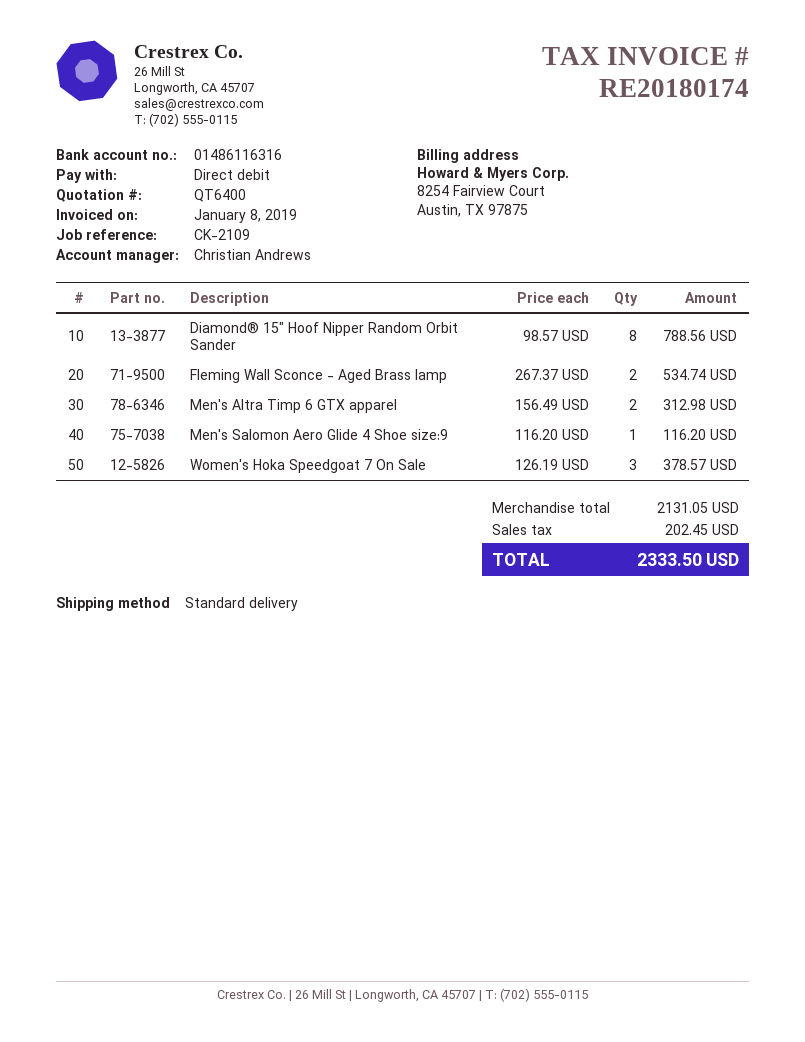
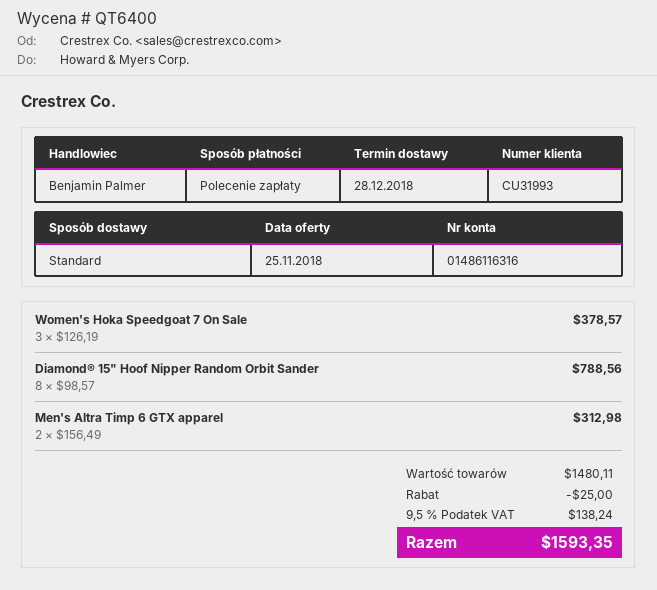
sales rep: Christian Andrews -> Benjamin Palmer
Fleming Wall Sconce - Aged Brass lamp: 2 x 267.37 = 534.74 -> none
Men's Salomon Aero Glide 4 Shoe size:9: 1 x 116.20 = 116.20 -> none
subtotal: 2131.05 -> 1480.11
discount: none -> 25.00
tax: 202.45 -> 138.24
total: 2333.50 -> 1593.35

